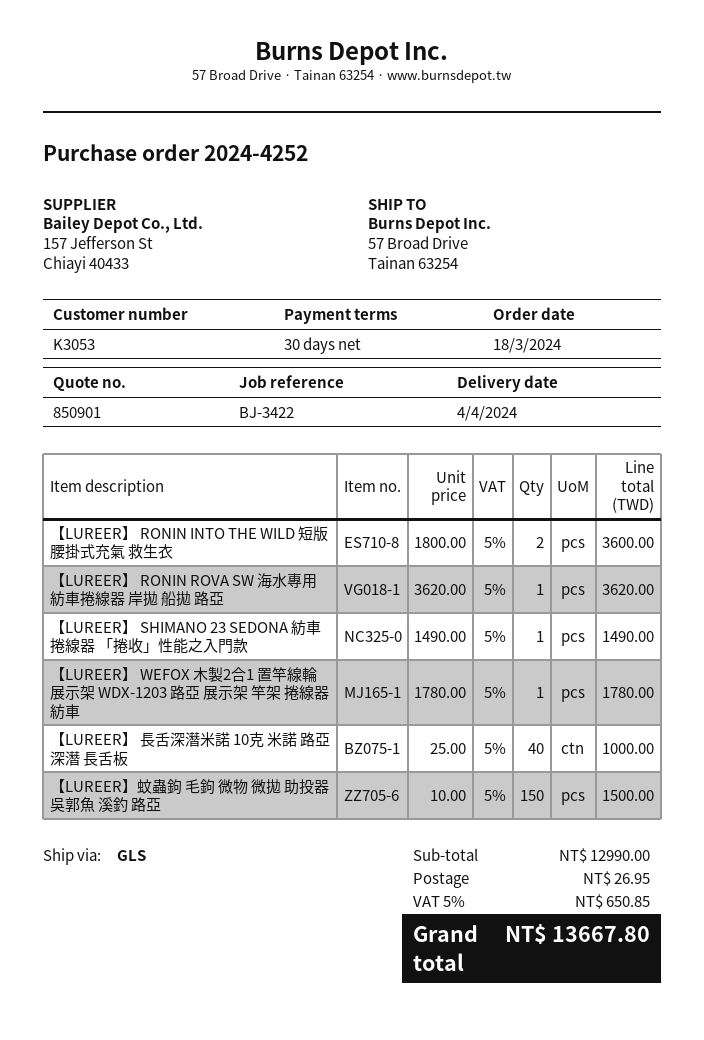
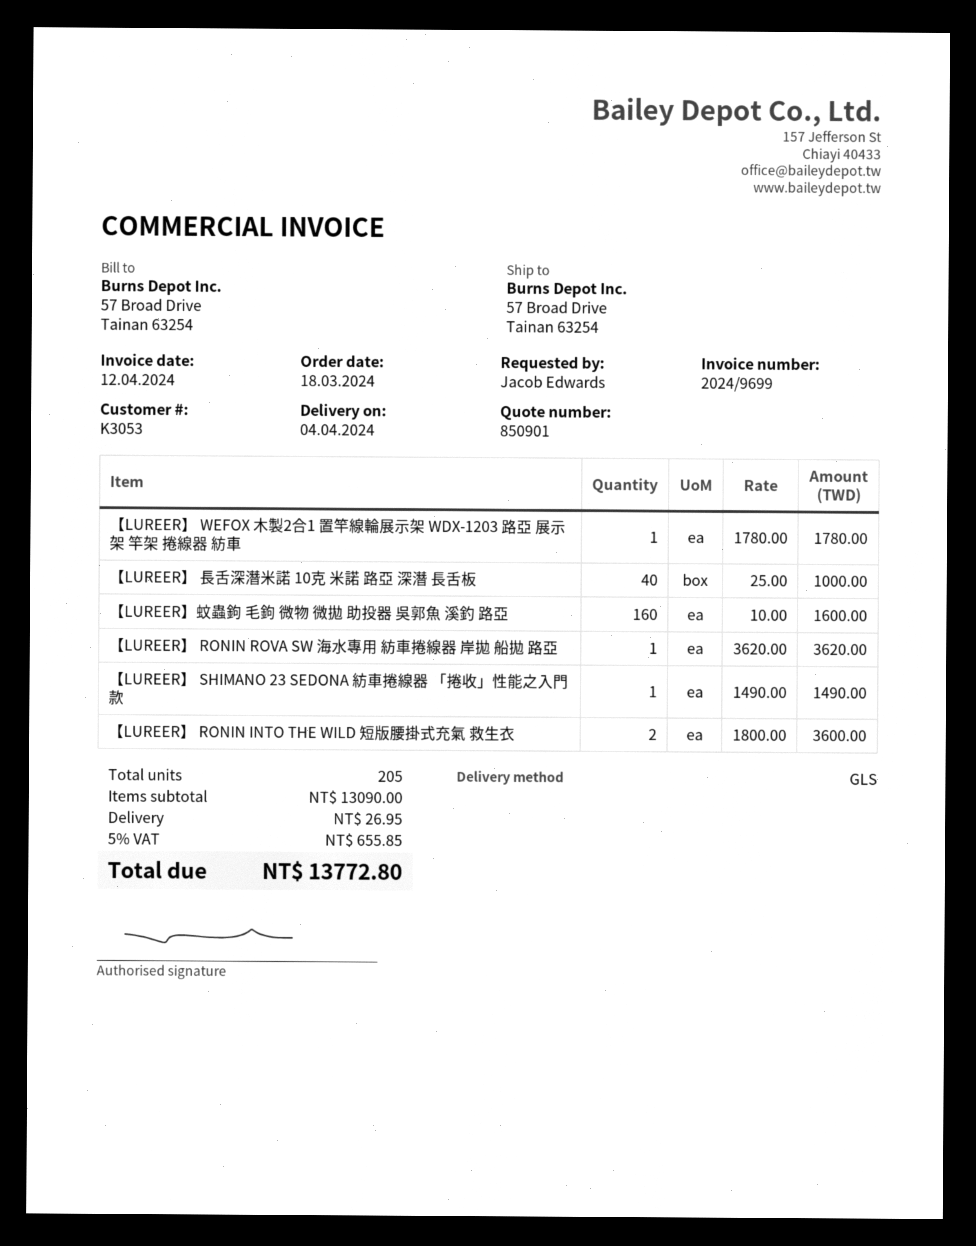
【LUREER】蚊蟲鉤 毛鉤 微物 微拋 助投器 吳郭魚 溪釣 路亞: 150 x 10.00 = 1500.00 -> 160 x 10.00 = 1600.00
subtotal: 12990.00 -> 13090.00
tax: 5% = 650.85 -> 5% = 655.85
total: 13667.80 -> 13772.80

